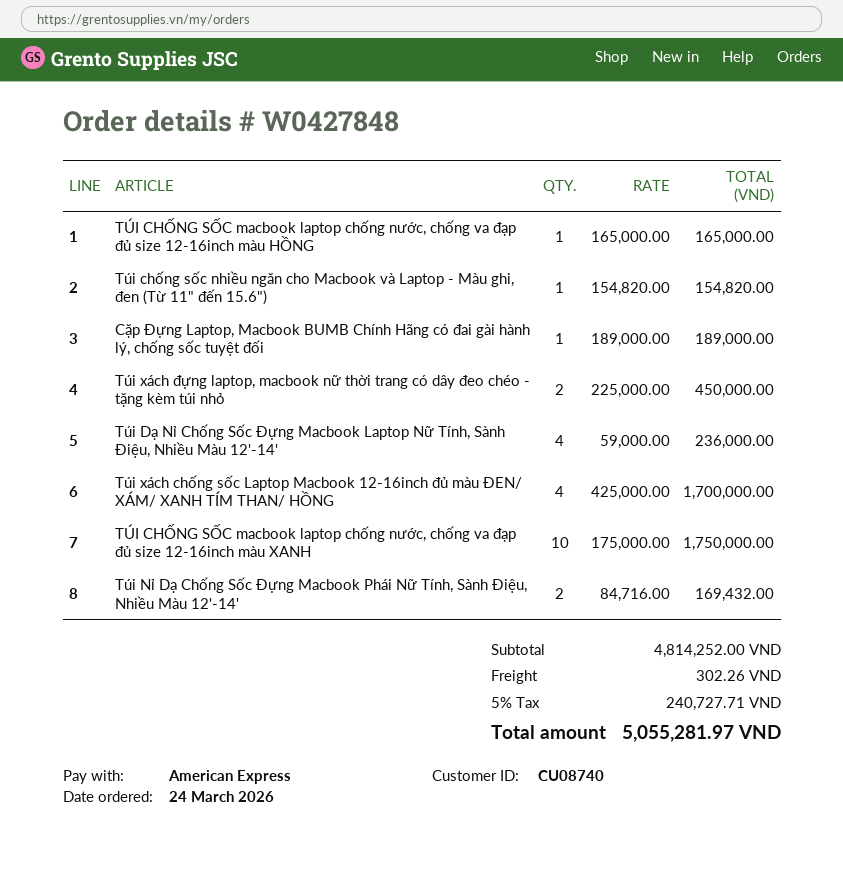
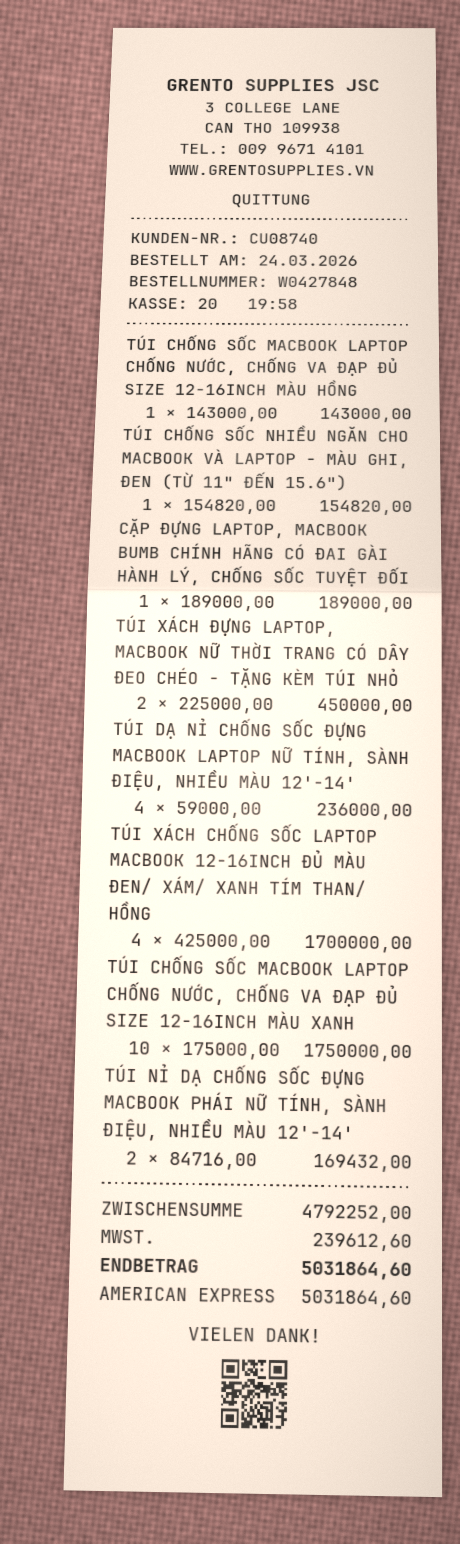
TÚI CHỐNG SỐC macbook laptop chống nước, chống va đạp đủ size 12-16inch màu HỒNG: 1 x 165000.00 = 165000.00 -> 1 x 143000.00 = 143000.00
subtotal: 4814252.00 -> 4792252.00
shipping: 302.26 -> none
tax: 240727.71 -> 239612.60
total: 5055281.97 -> 5031864.60

